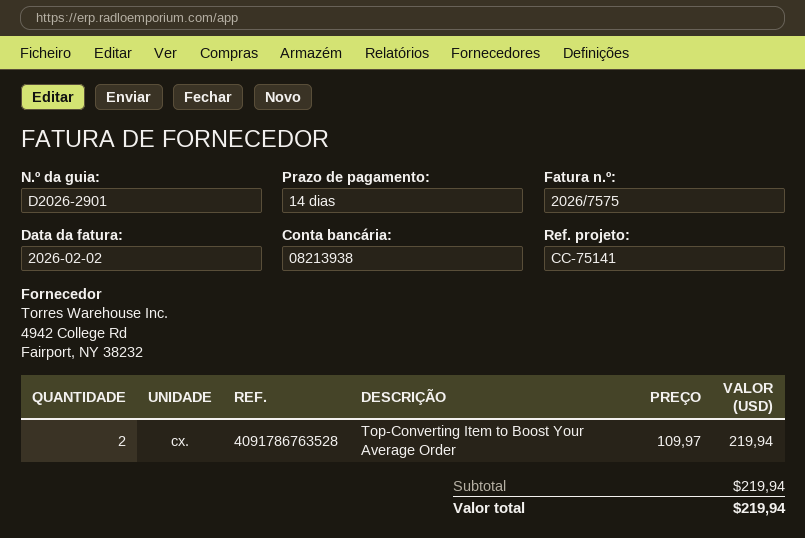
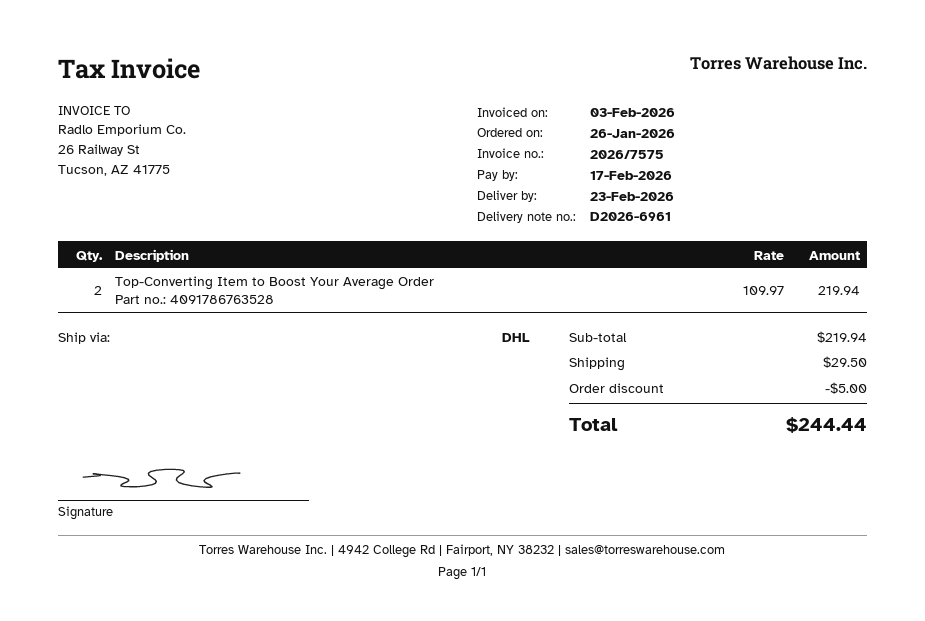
delivery note number: D2026-2901 -> D2026-6961
invoice date: 2026-02-02 -> 2026-02-03
discount: none -> 5.00
shipping: none -> 29.50
total: 219.94 -> 244.44

